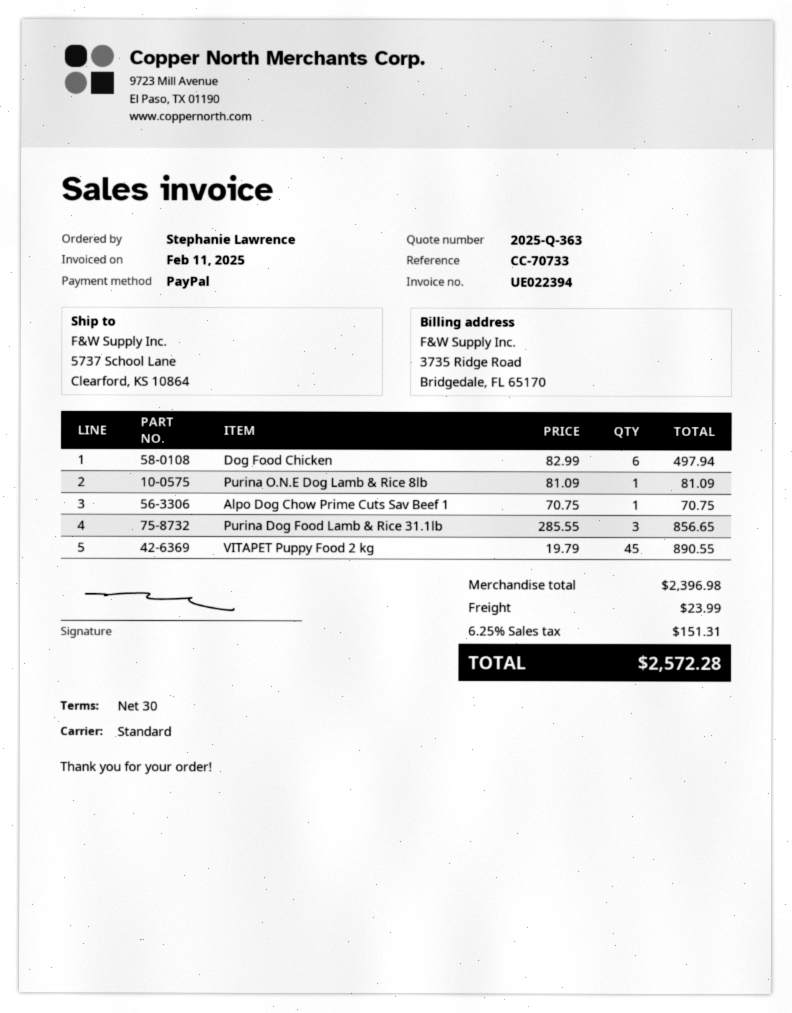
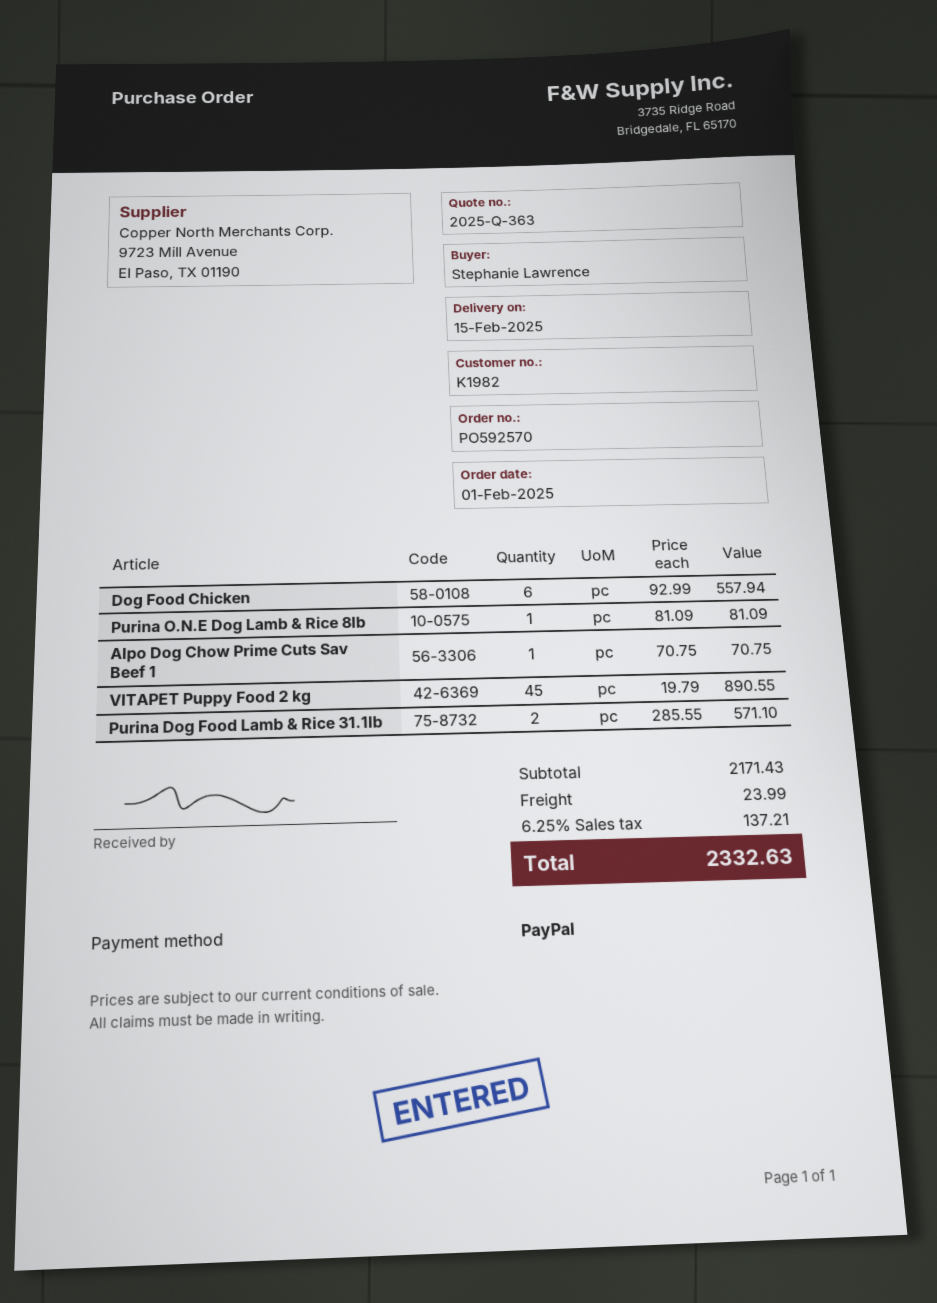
Dog Food Chicken: 6 x 82.99 = 497.94 -> 6 x 92.99 = 557.94
Purina Dog Food Lamb & Rice 31.1lb: 3 x 285.55 = 856.65 -> 2 x 285.55 = 571.10
subtotal: 2396.98 -> 2171.43
tax: 6.25% = 151.31 -> 6.25% = 137.21
total: 2572.28 -> 2332.63

